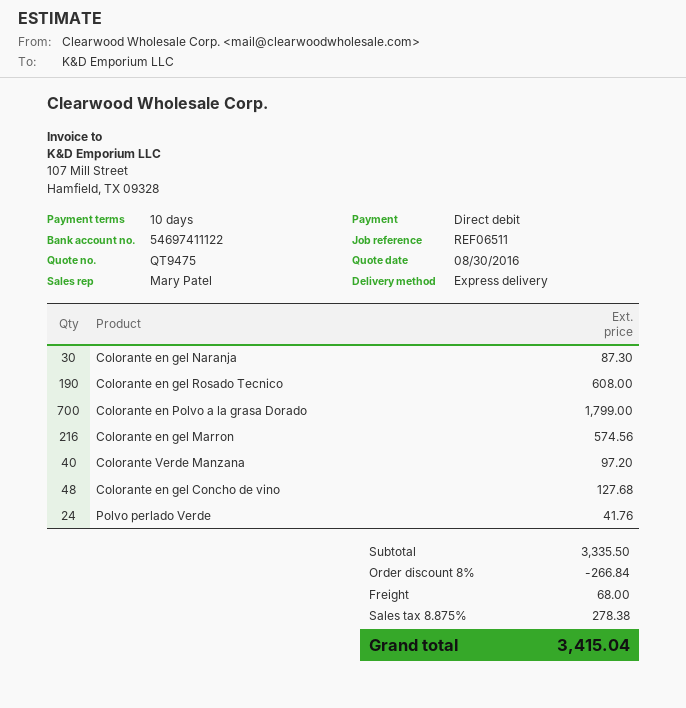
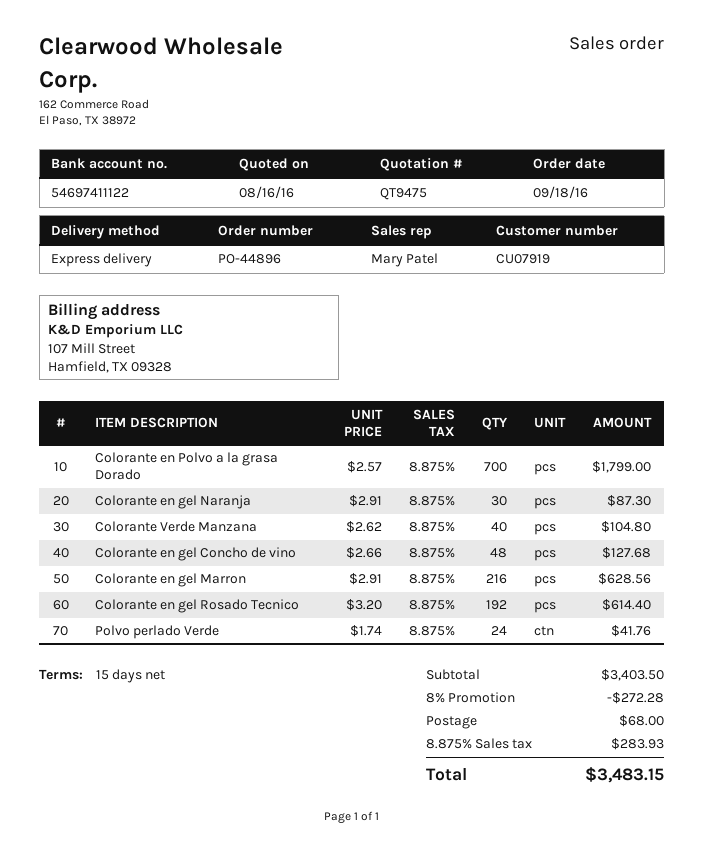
quote date: 2016-08-30 -> 2016-08-16
payment terms: 10 days -> 15 days
Colorante en gel Rosado Tecnico: 190 for 608.00 -> 192 for 614.40
Colorante en gel Marron: 216 for 574.56 -> 216 for 628.56
Colorante Verde Manzana: 40 for 97.20 -> 40 for 104.80
subtotal: 3335.50 -> 3403.50
discount: 8% = 266.84 -> 8% = 272.28
tax: 8.875% = 278.38 -> 8.875% = 283.93
total: 3415.04 -> 3483.15

